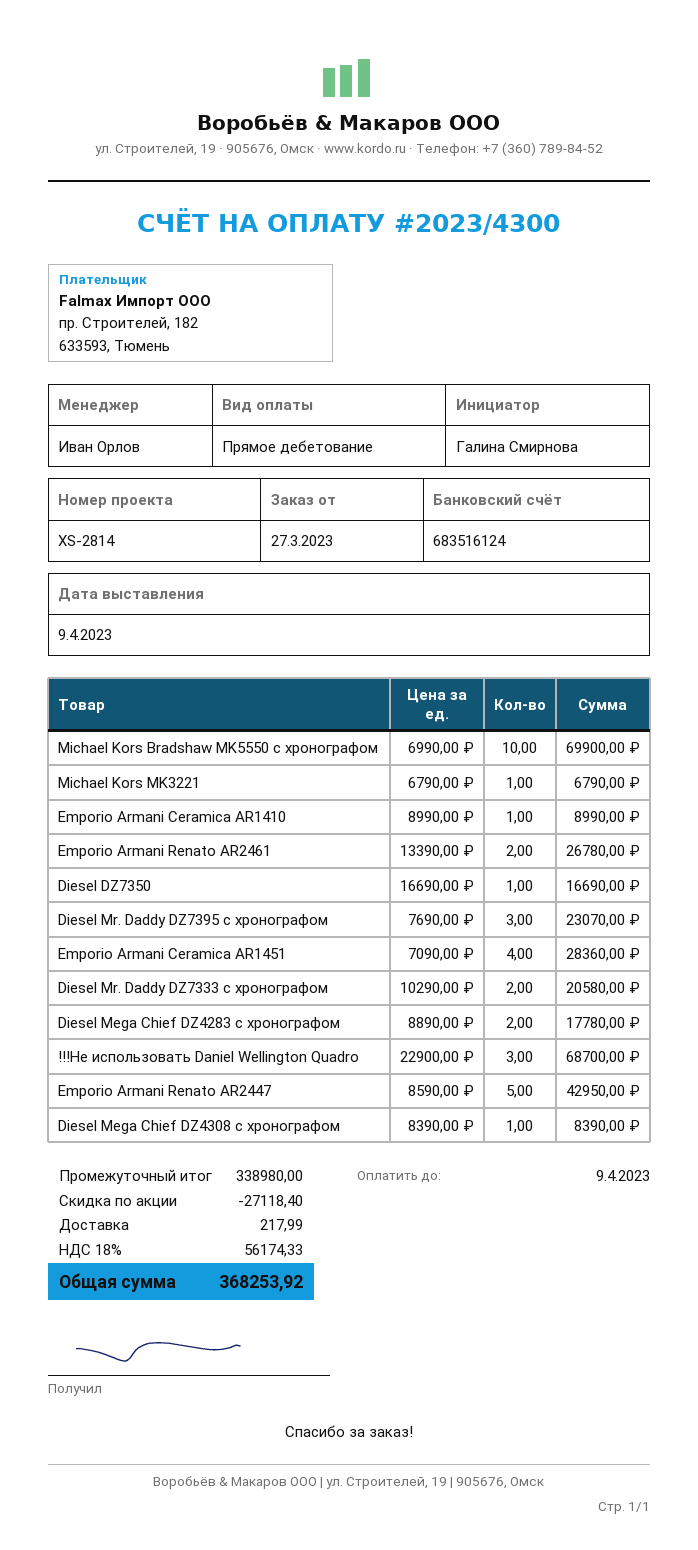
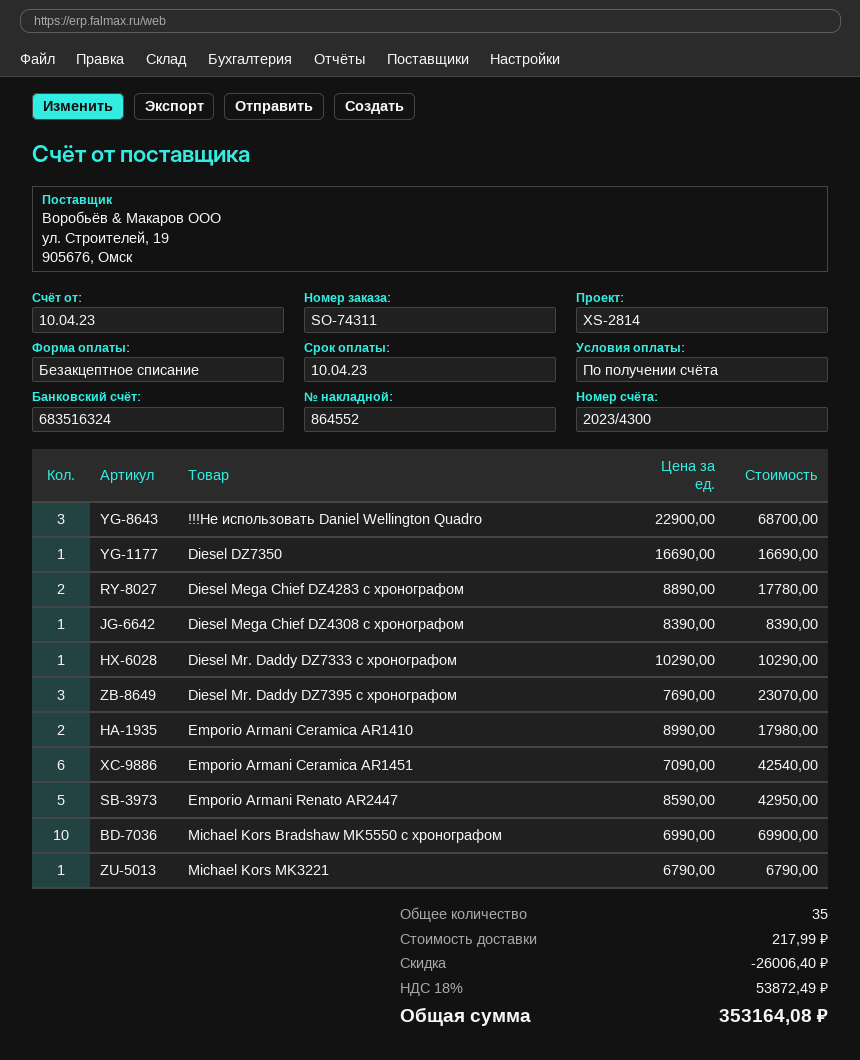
invoice date: 2023-04-09 -> 2023-04-10
due date: 2023-04-09 -> 2023-04-10
bank account: 683516124 -> 683516324
Emporio Armani Ceramica AR1410: 1 x 8990.00 = 8990.00 -> 2 x 8990.00 = 17980.00
Emporio Armani Renato AR2461: 2 x 13390.00 = 26780.00 -> none
Emporio Armani Ceramica AR1451: 4 x 7090.00 = 28360.00 -> 6 x 7090.00 = 42540.00
Diesel Mr. Daddy DZ7333 с хронографом: 2 x 10290.00 = 20580.00 -> 1 x 10290.00 = 10290.00
discount: 27118.40 -> 26006.40
tax: 18% = 56174.33 -> 18% = 53872.49
total: 368253.92 -> 353164.08

